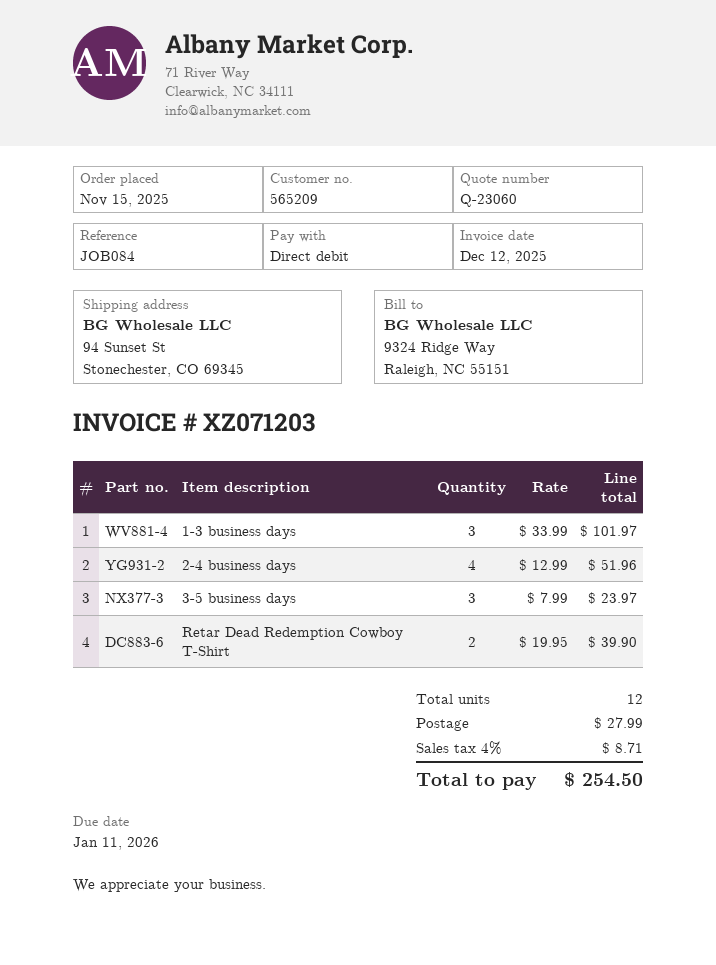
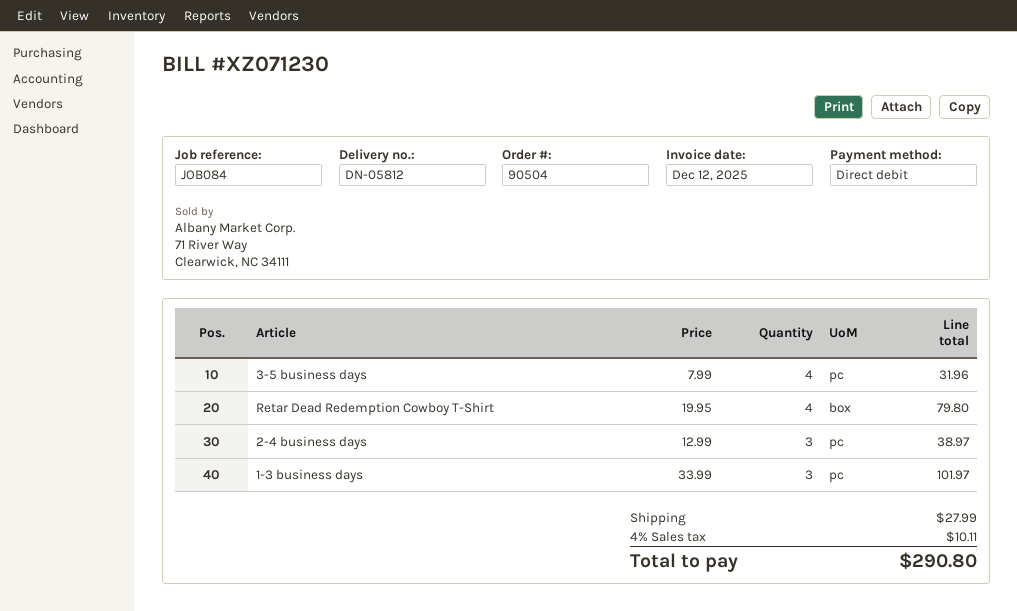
invoice number: XZ071203 -> XZ071230
2-4 business days: 4 x 12.99 = 51.96 -> 3 x 12.99 = 38.97
3-5 business days: 3 x 7.99 = 23.97 -> 4 x 7.99 = 31.96
Retar Dead Redemption Cowboy T-Shirt: 2 x 19.95 = 39.90 -> 4 x 19.95 = 79.80
tax: 4% = 8.71 -> 4% = 10.11
total: 254.50 -> 290.80

